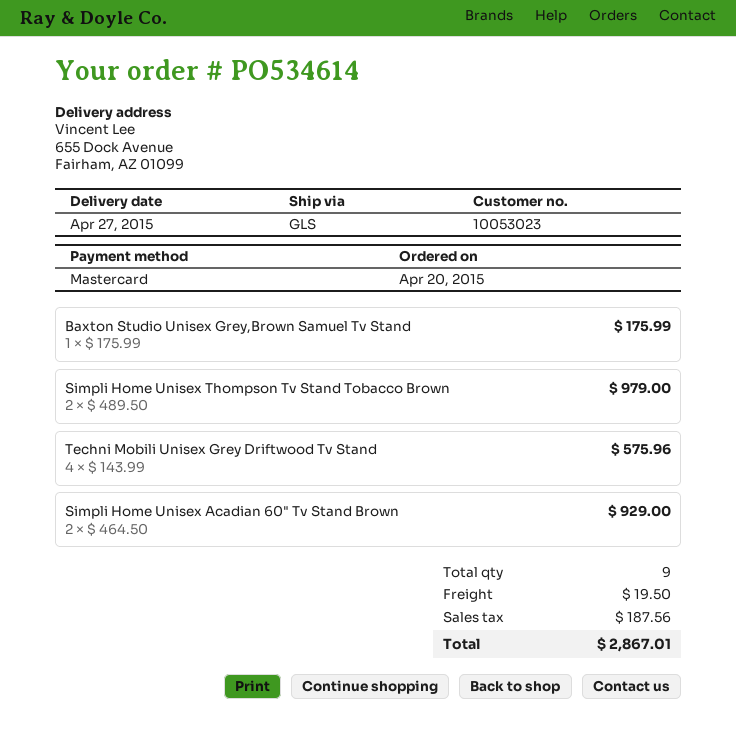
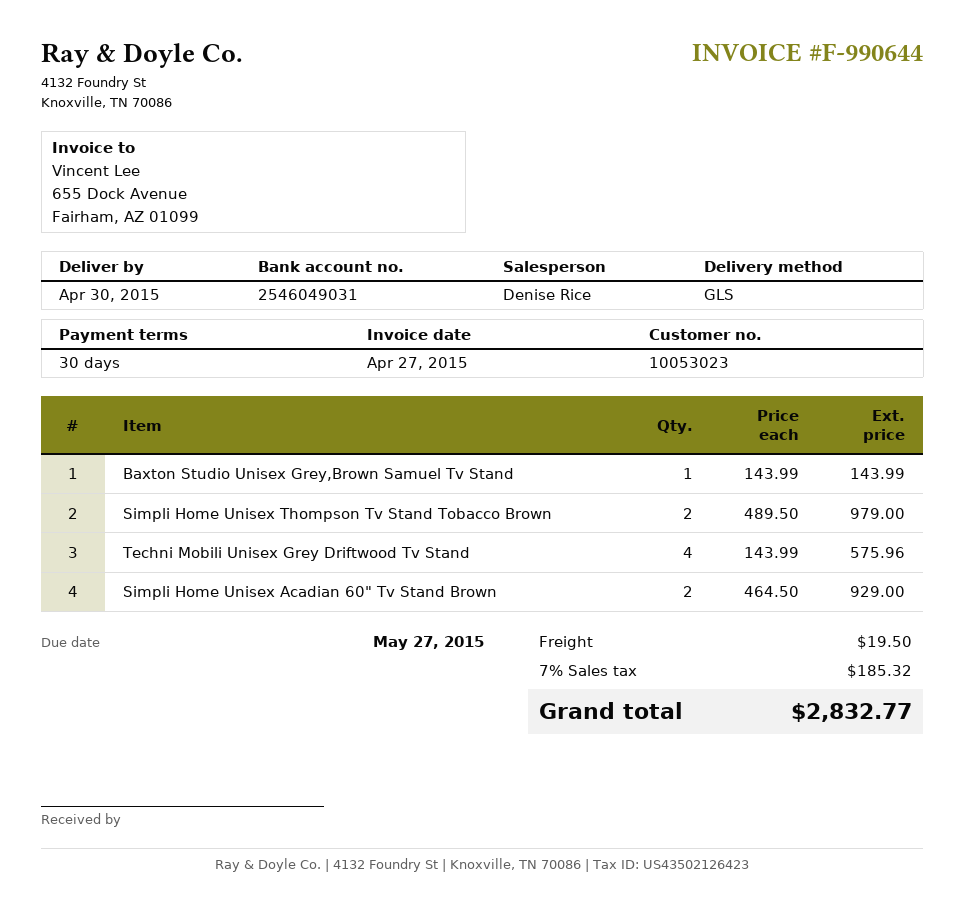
delivery date: 2015-04-27 -> 2015-04-30
Baxton Studio Unisex Grey,Brown Samuel Tv Stand: 1 x 175.99 = 175.99 -> 1 x 143.99 = 143.99
tax: 187.56 -> 185.32
total: 2867.01 -> 2832.77

